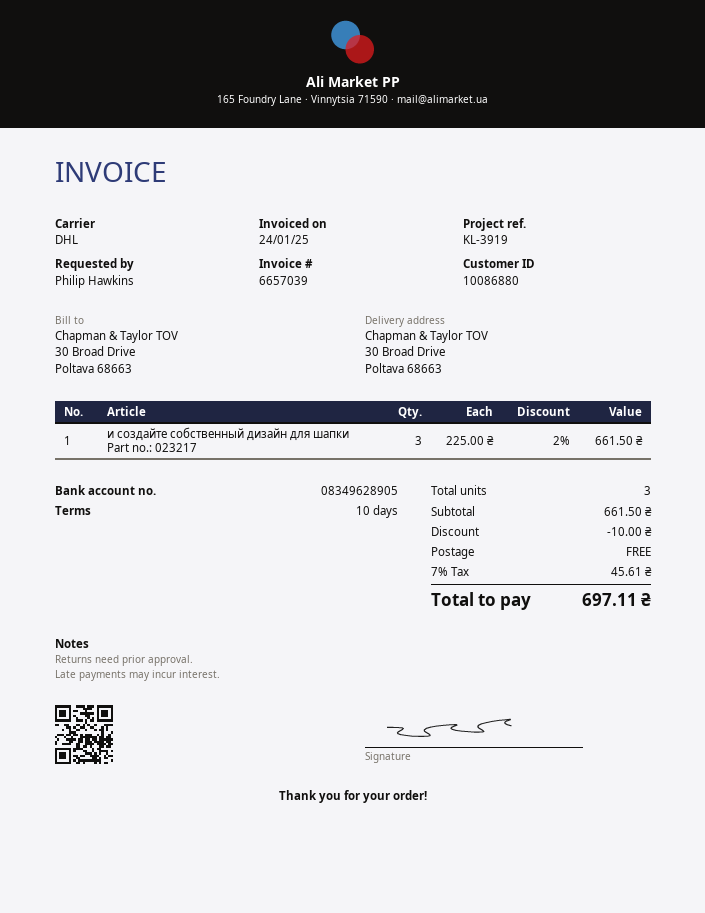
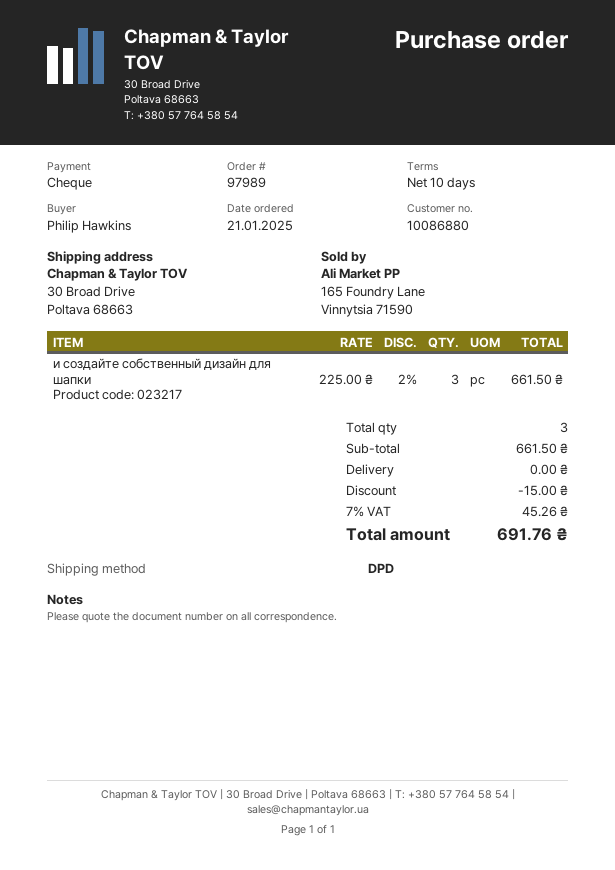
shipping method: DHL -> DPD
discount: 10.00 -> 15.00
tax: 7% = 45.61 -> 7% = 45.26
total: 697.11 -> 691.76

